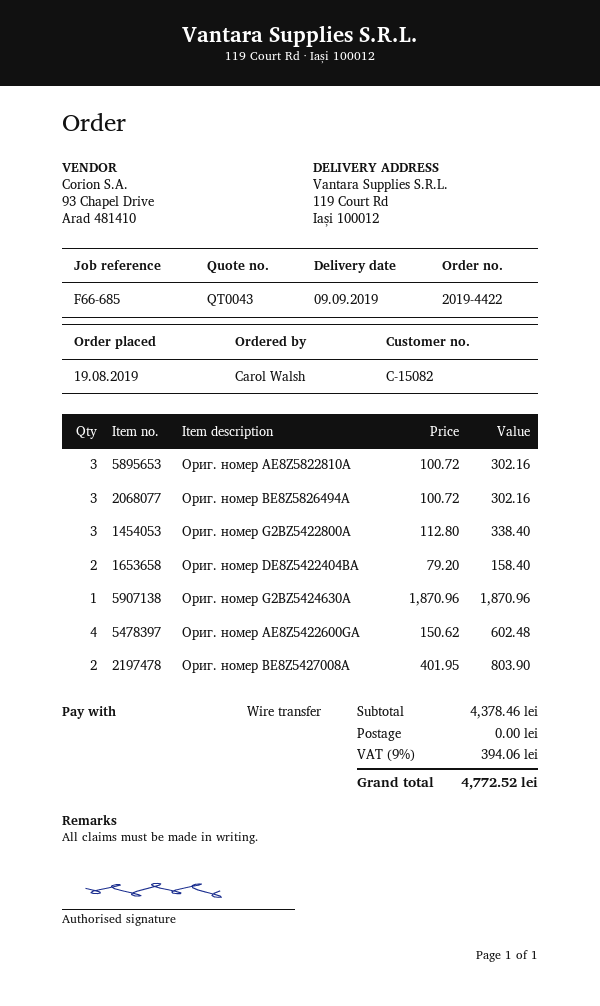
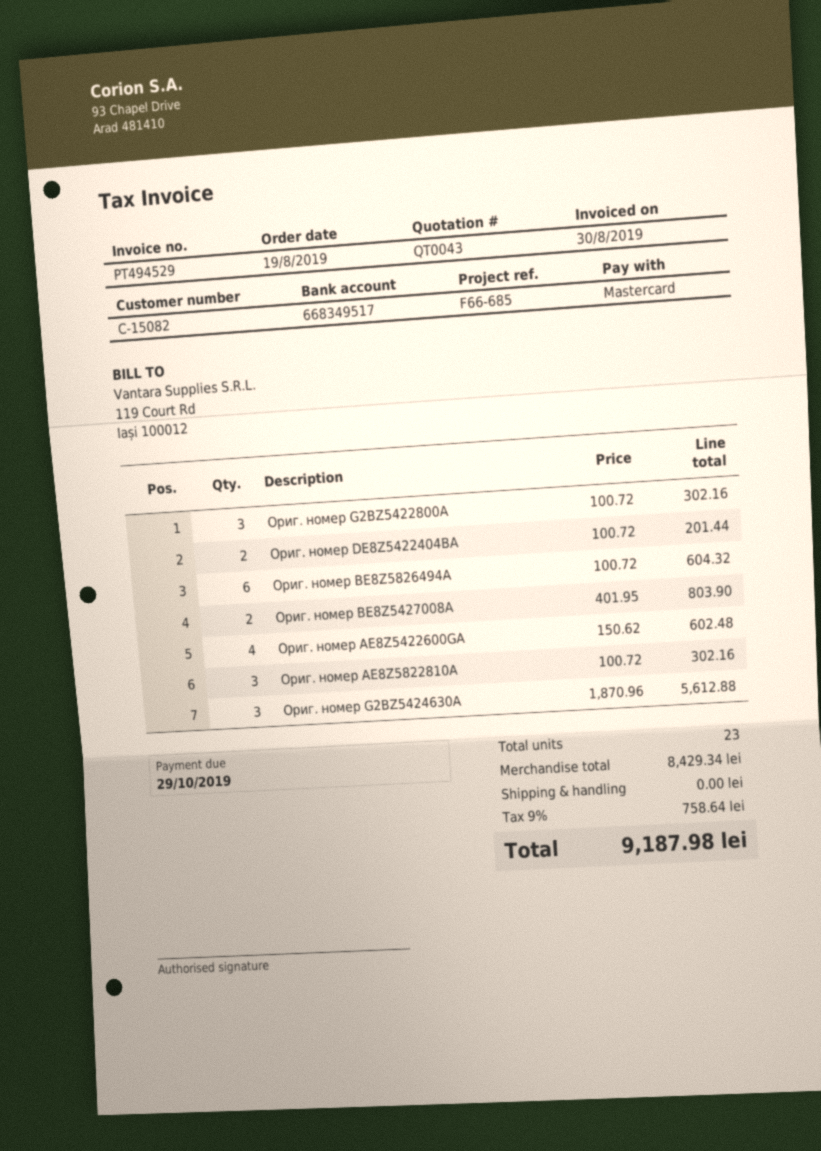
payment method: bank transfer -> Mastercard
Ориг. номер BE8Z5826494A: 3 x 100.72 = 302.16 -> 6 x 100.72 = 604.32
Ориг. номер G2BZ5422800A: 3 x 112.80 = 338.40 -> 3 x 100.72 = 302.16
Ориг. номер DE8Z5422404BA: 2 x 79.20 = 158.40 -> 2 x 100.72 = 201.44
Ориг. номер G2BZ5424630A: 1 x 1870.96 = 1870.96 -> 3 x 1870.96 = 5612.88
subtotal: 4378.46 -> 8429.34
tax: 9% = 394.06 -> 9% = 758.64
total: 4772.52 -> 9187.98

